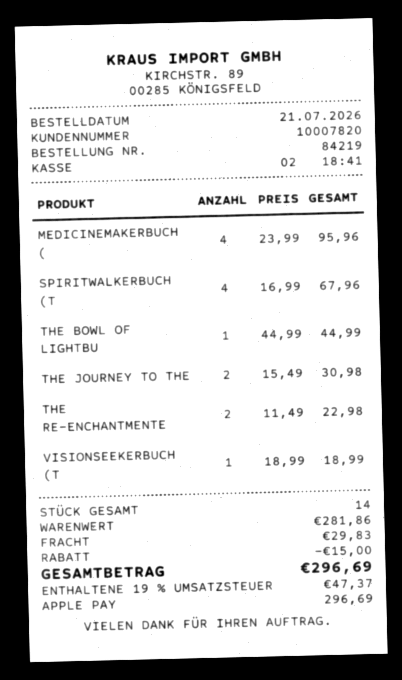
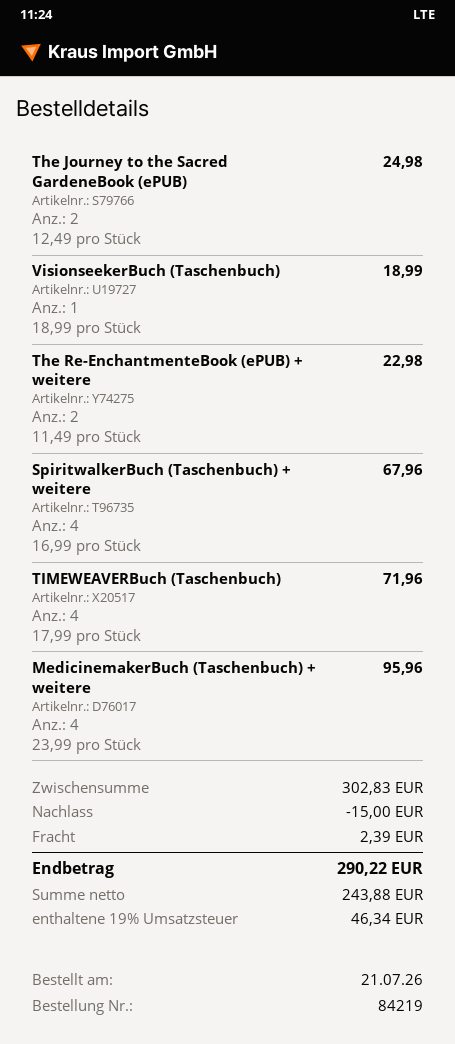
THE BOWL OF LIGHTBU: 1 x 44.99 = 44.99 -> none
THE JOURNEY TO THE: 2 x 15.49 = 30.98 -> 2 x 12.49 = 24.98
TIMEWEAVERBuch (Taschenbuch): none -> 4 x 17.99 = 71.96
subtotal: 281.86 -> 302.83
shipping: 29.83 -> 2.39
tax: 19% = 47.37 -> 19% = 46.34
total: 296.69 -> 290.22

